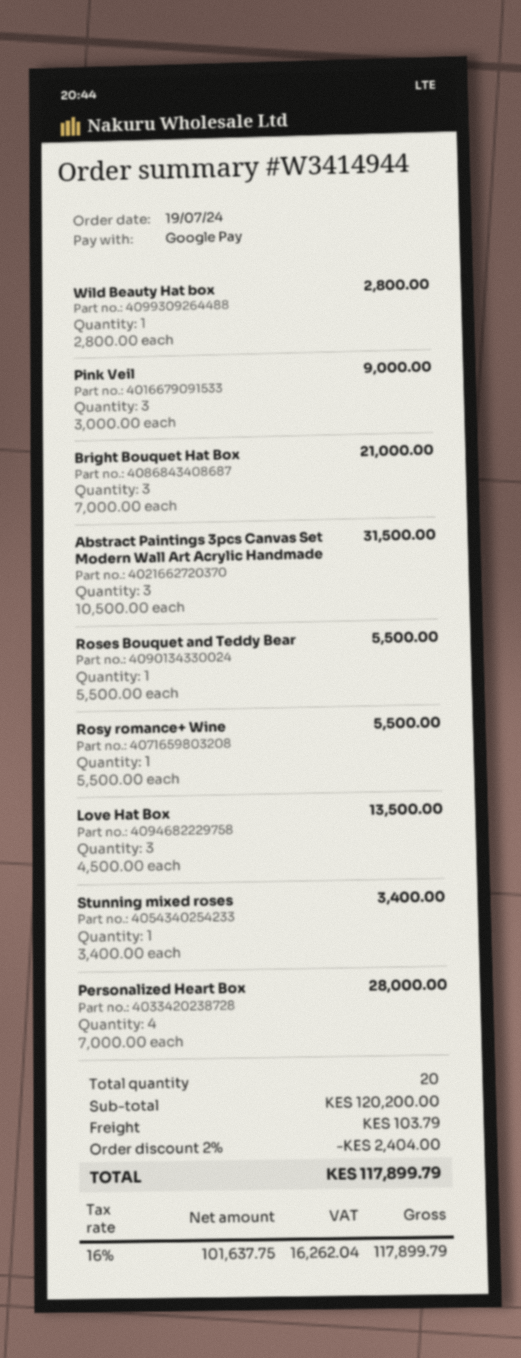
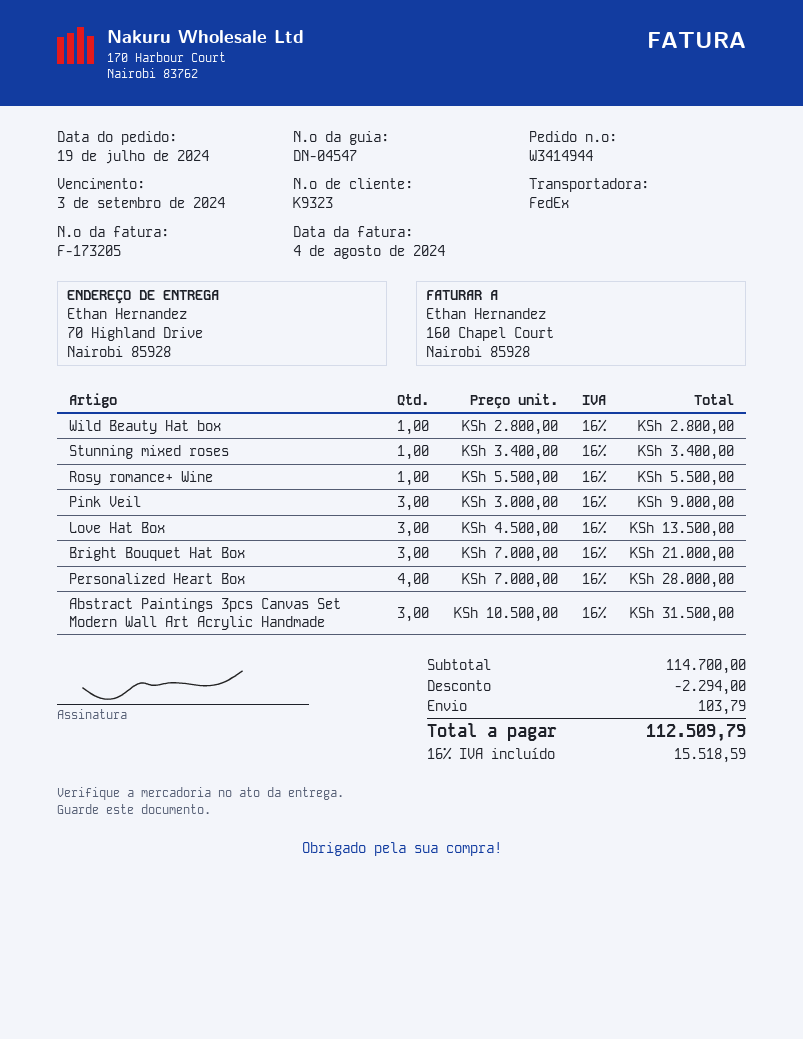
Roses Bouquet and Teddy Bear: 1 x 5500.00 = 5500.00 -> none
subtotal: 120200.00 -> 114700.00
discount: 2404.00 -> 2294.00
tax: 16% = 16262.04 -> 16% = 15518.59
total: 117899.79 -> 112509.79

